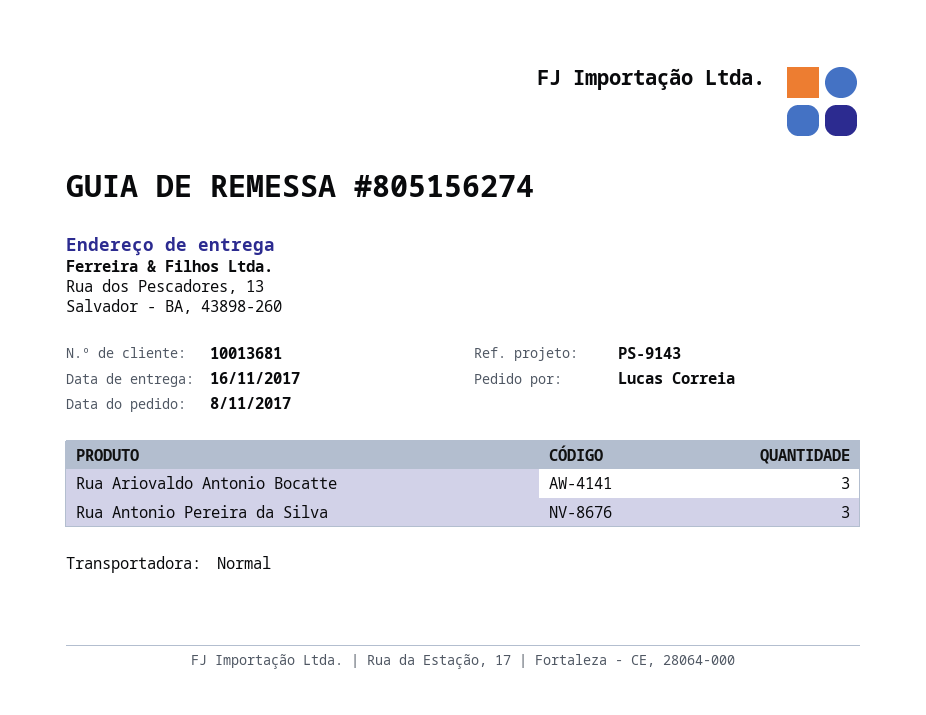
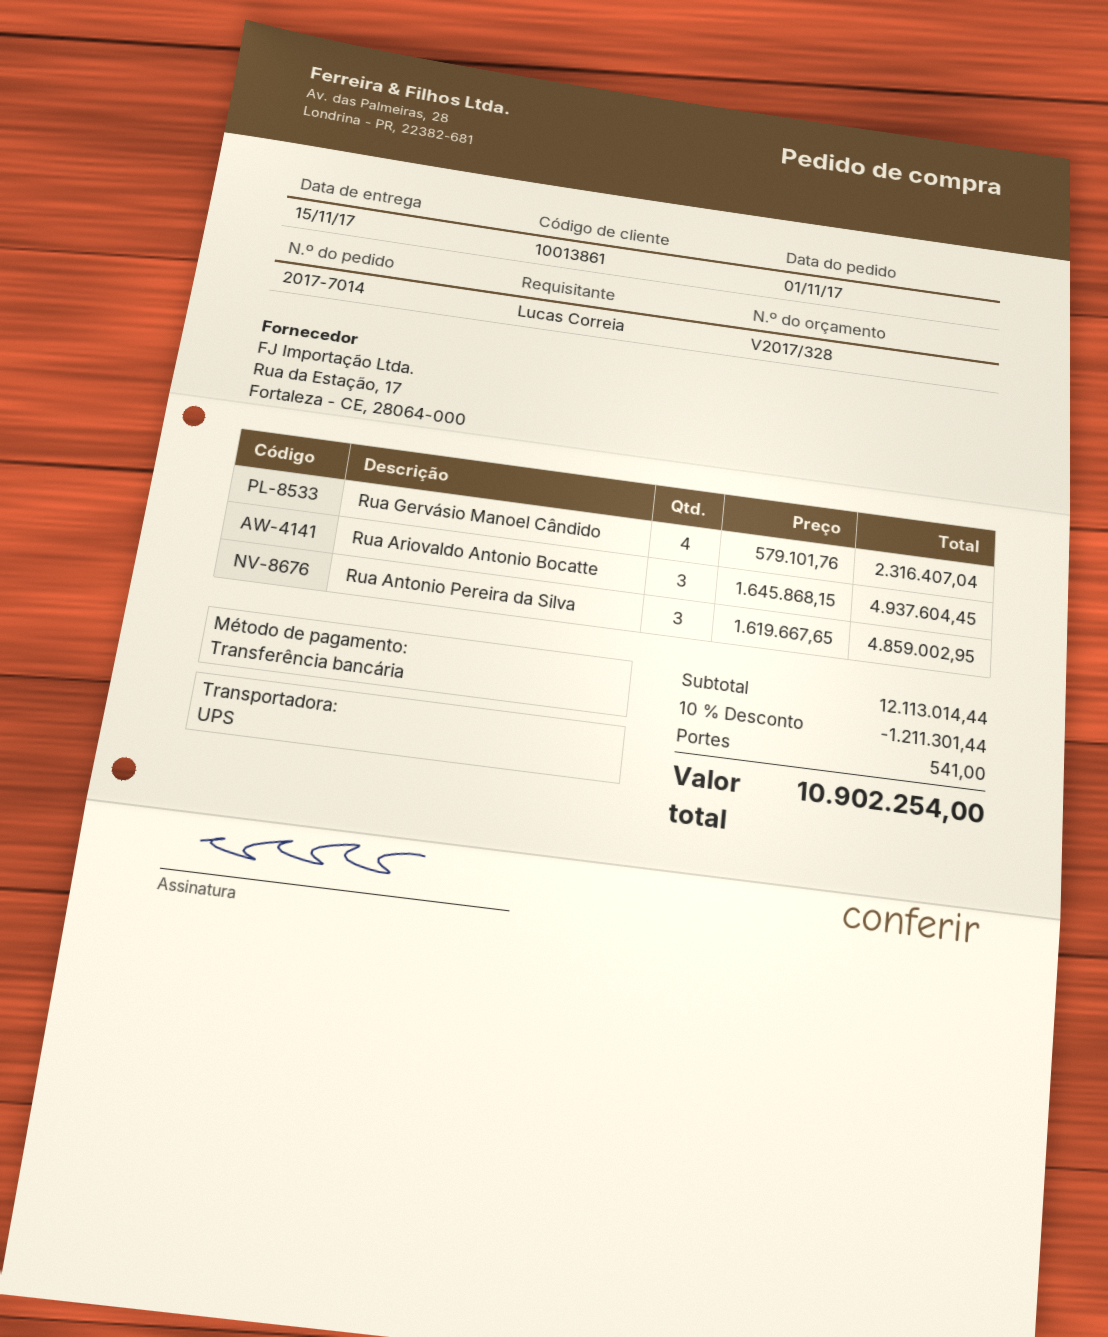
order date: 2017-11-08 -> 2017-11-01
delivery date: 2017-11-16 -> 2017-11-15
customer number: 10013681 -> 10013861
shipping method: standard -> UPS
Rua Gervásio Manoel Cândido: none -> 4

